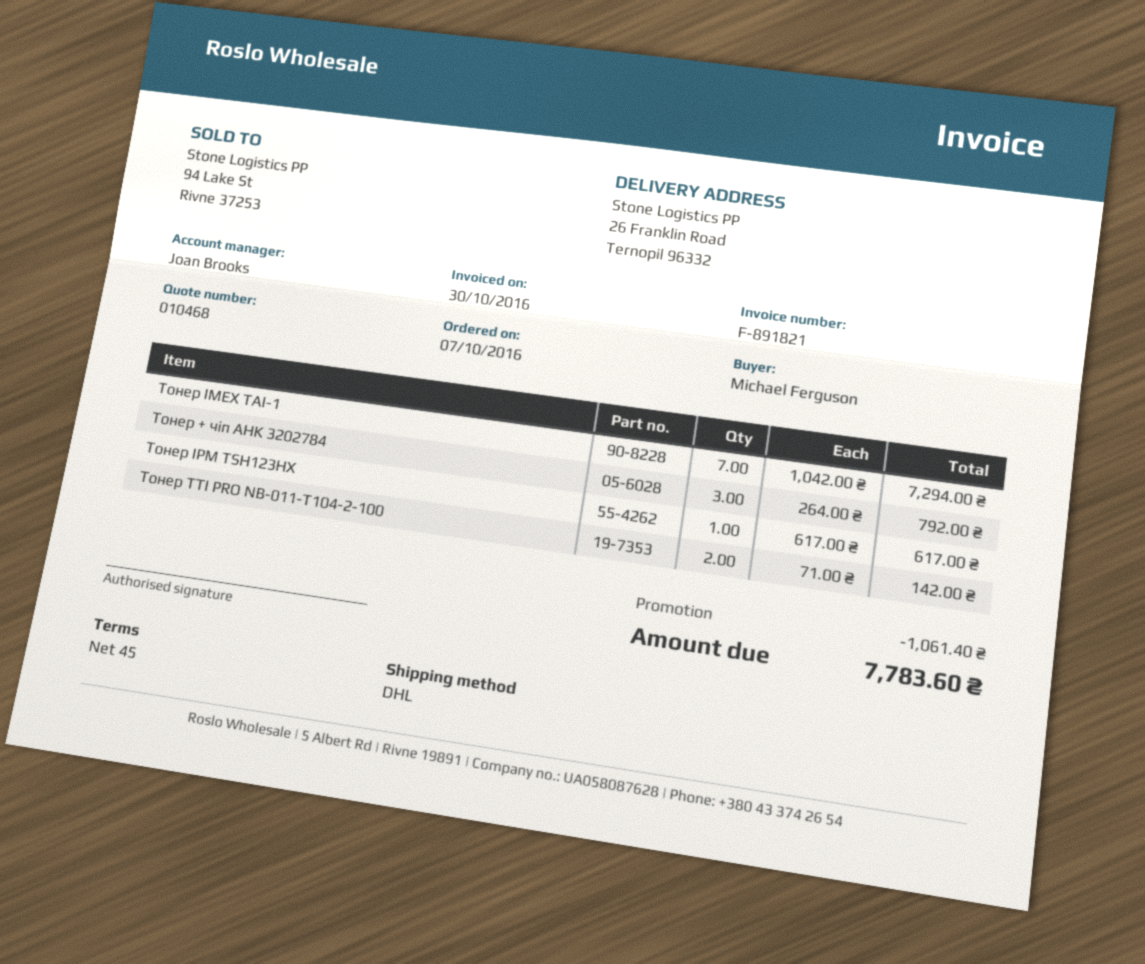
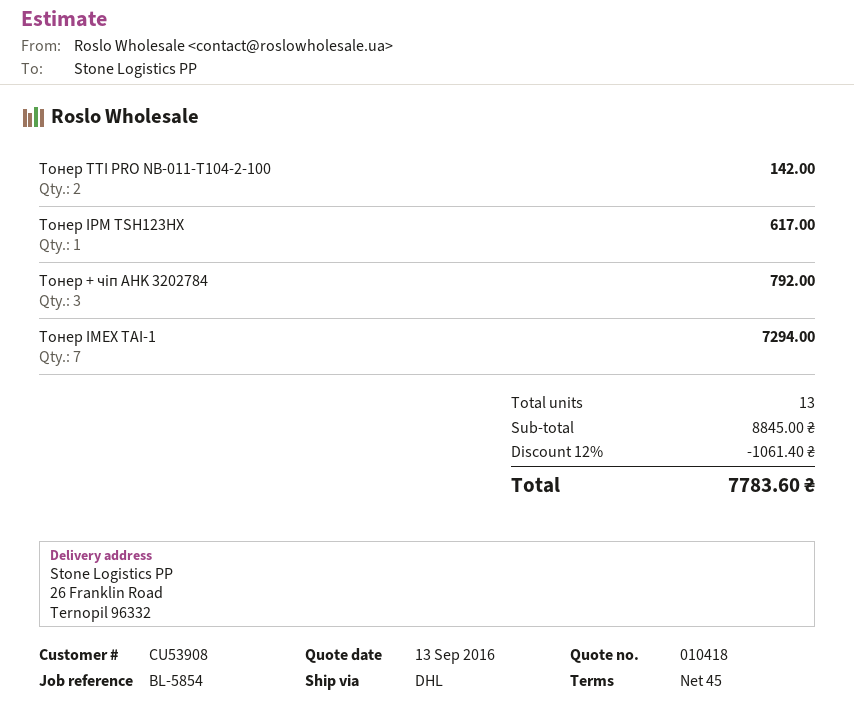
quote number: 010468 -> 010418

